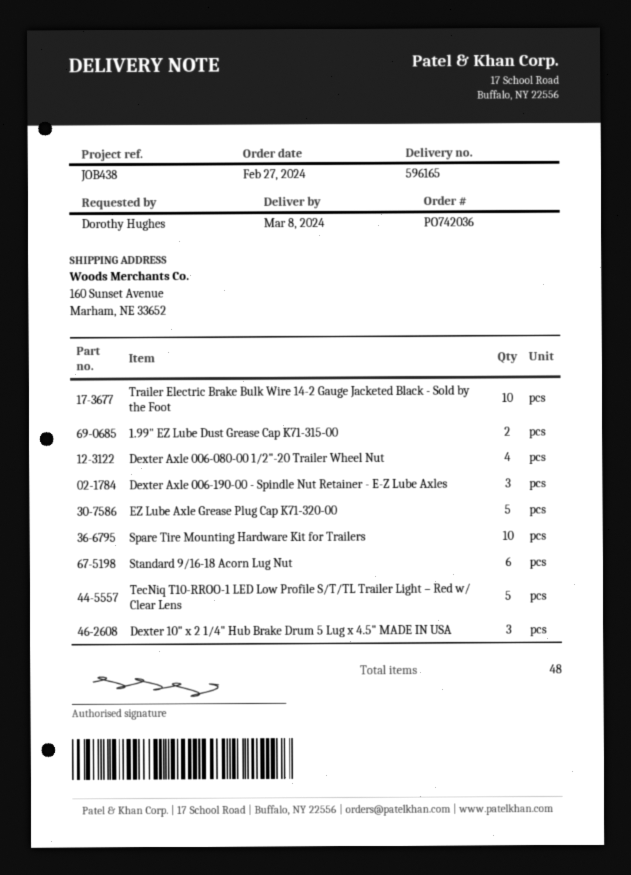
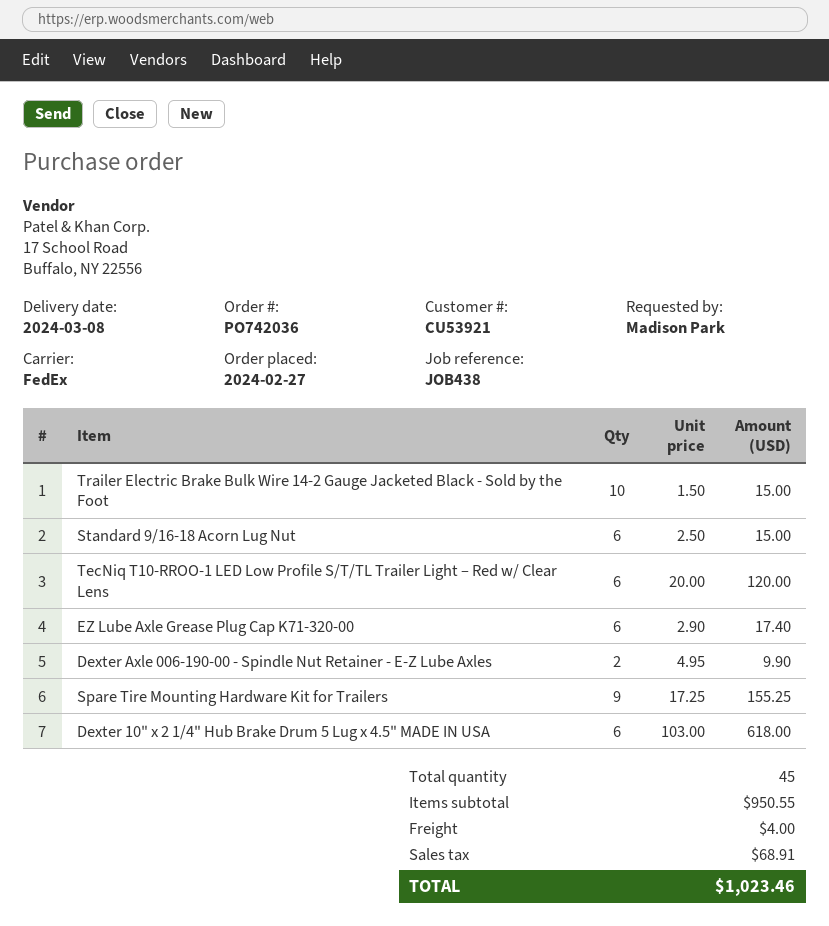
ordered by: Dorothy Hughes -> Madison Park
1.99" EZ Lube Dust Grease Cap K71-315-00: 2 -> none
Dexter Axle 006-080-00 1/2"-20 Trailer Wheel Nut: 4 -> none
Dexter Axle 006-190-00 - Spindle Nut Retainer - E-Z Lube Axles: 3 -> 2
EZ Lube Axle Grease Plug Cap K71-320-00: 5 -> 6
Spare Tire Mounting Hardware Kit for Trailers: 10 -> 9
TecNiq T10-RROO-1 LED Low Profile S/T/TL Trailer Light – Red w/ Clear Lens: 5 -> 6
Dexter 10" x 2 1/4" Hub Brake Drum 5 Lug x 4.5" MADE IN USA: 3 -> 6
total quantity: 48 -> 45

